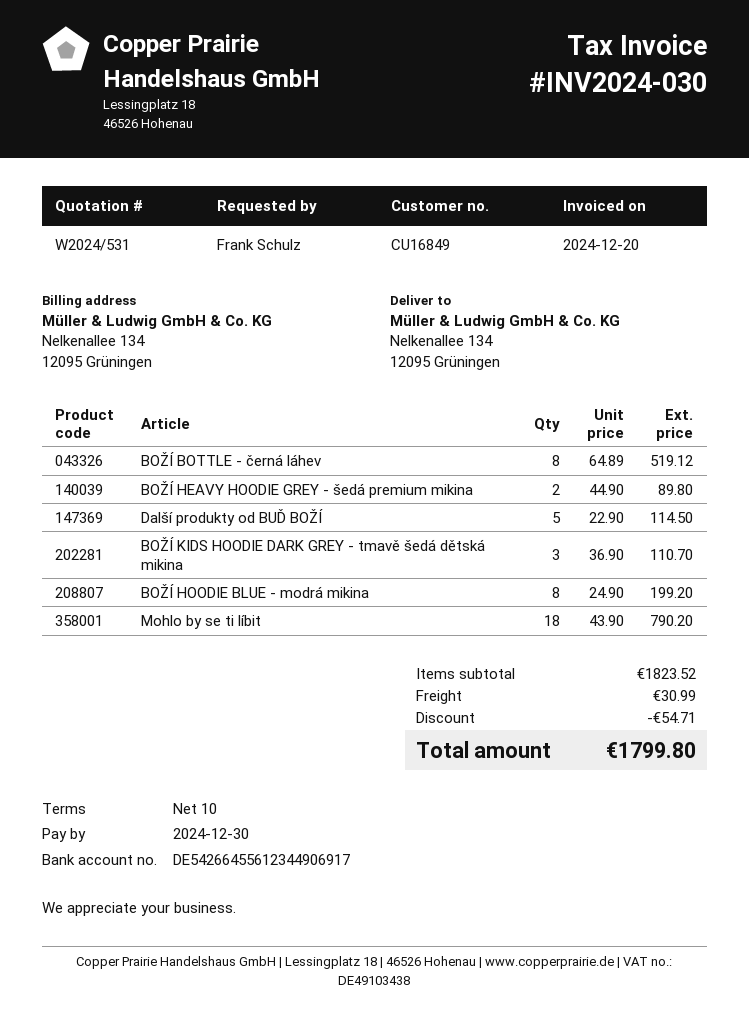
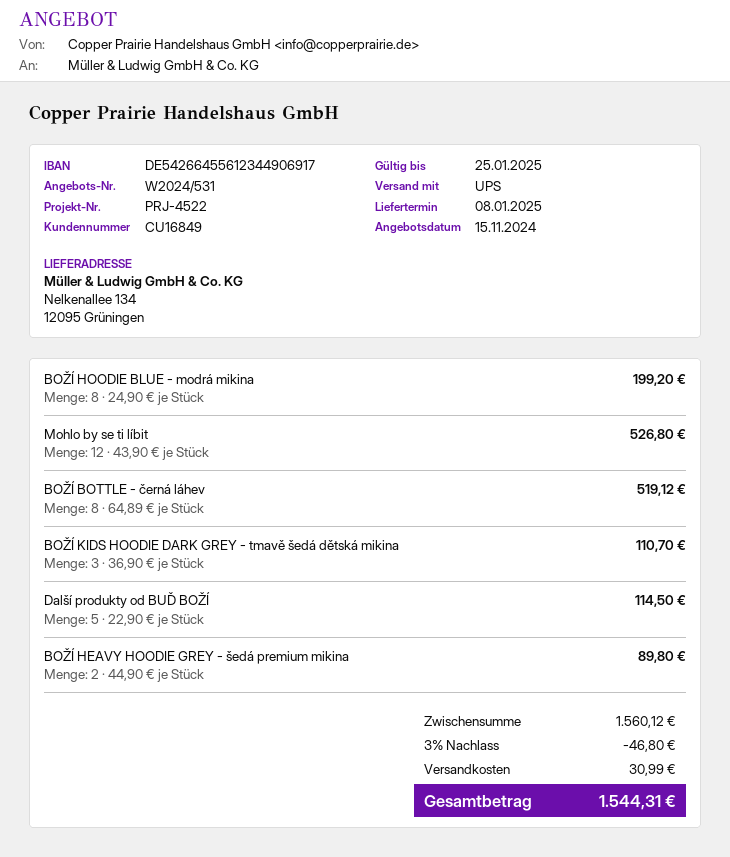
Mohlo by se ti líbit: 18 x 43.90 = 790.20 -> 12 x 43.90 = 526.80
subtotal: 1823.52 -> 1560.12
discount: 54.71 -> 46.80
total: 1799.80 -> 1544.31

